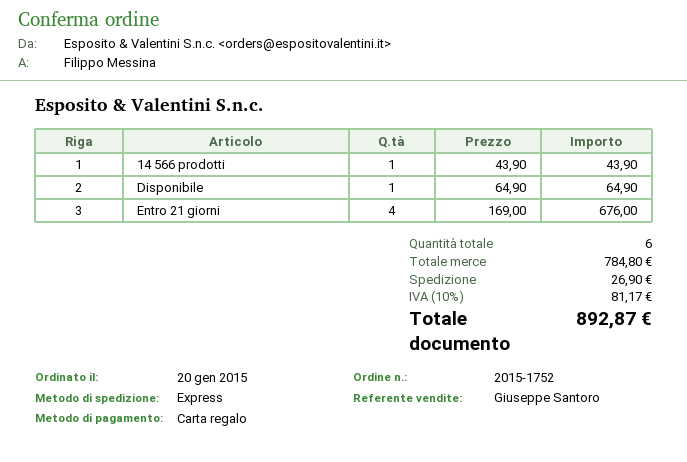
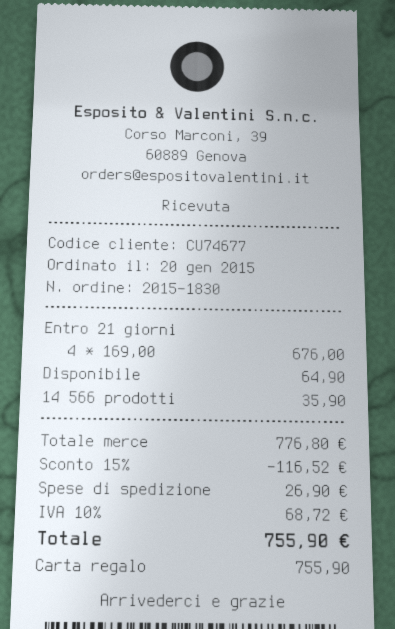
order number: 2015-1752 -> 2015-1830
14 566 prodotti: 1 x 43.90 = 43.90 -> 1 x 35.90 = 35.90
subtotal: 784.80 -> 776.80
discount: none -> 15% = 116.52
tax: 10% = 81.17 -> 10% = 68.72
total: 892.87 -> 755.90

